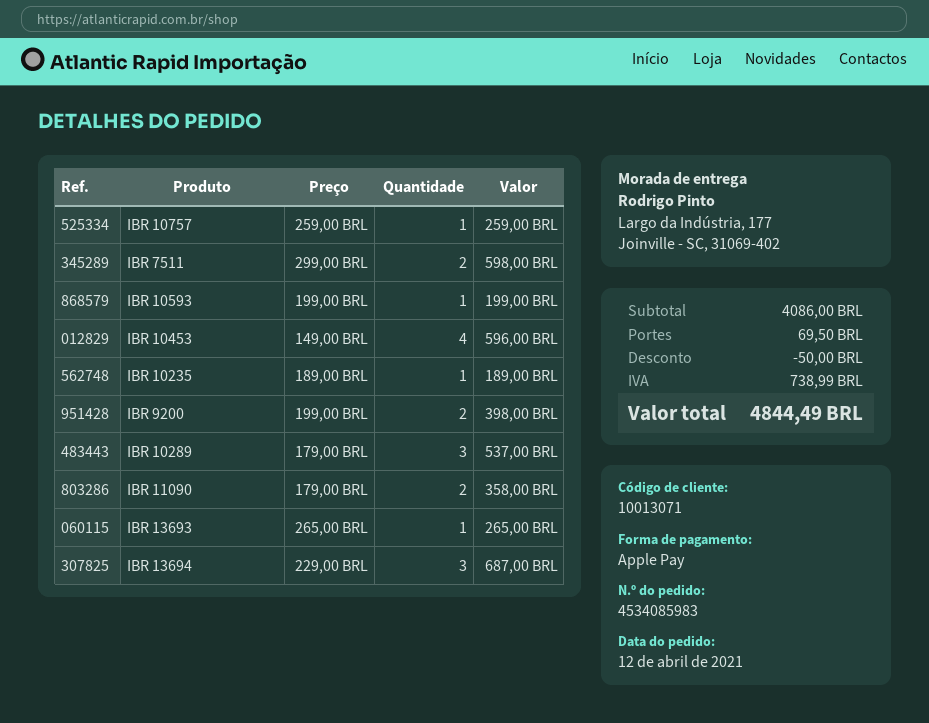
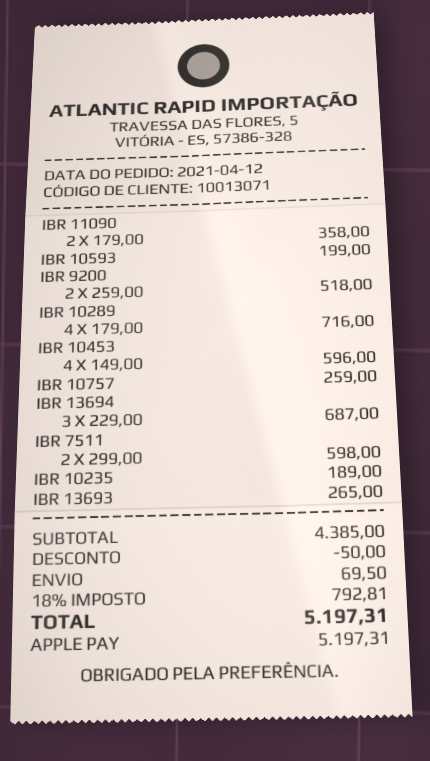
IBR 9200: 2 x 199.00 = 398.00 -> 2 x 259.00 = 518.00
IBR 10289: 3 x 179.00 = 537.00 -> 4 x 179.00 = 716.00
subtotal: 4086.00 -> 4385.00
tax: 738.99 -> 792.81
total: 4844.49 -> 5197.31

